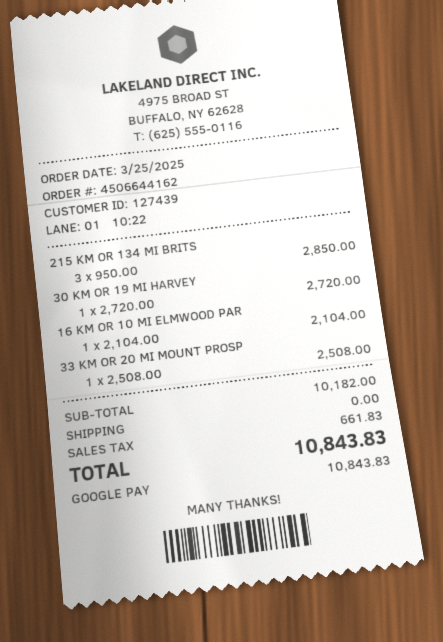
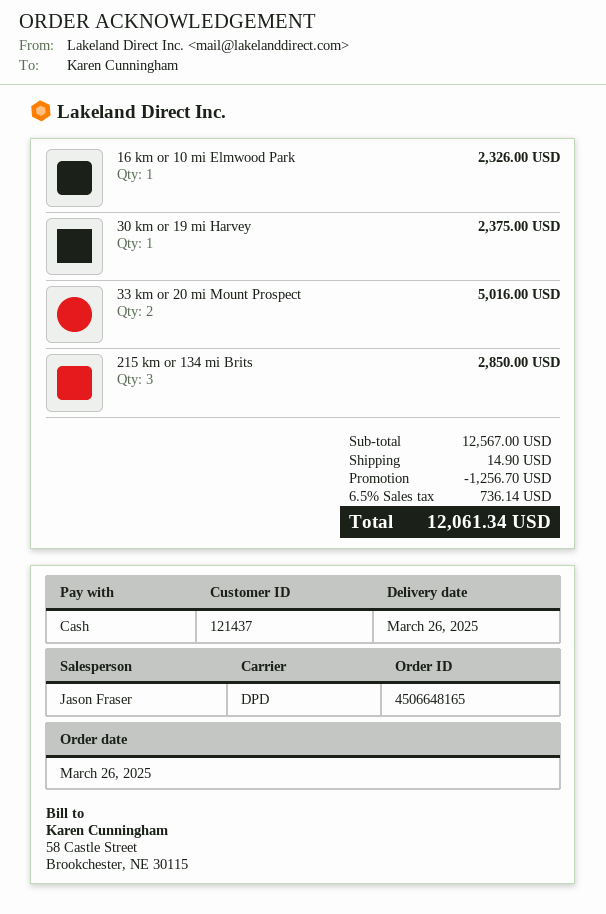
order number: 4506644162 -> 4506648165
order date: 2025-03-25 -> 2025-03-26
customer number: 127439 -> 121437
payment method: Google Pay -> cash
30 KM OR 19 MI HARVEY: 1 for 2720.00 -> 1 for 2375.00
16 KM OR 10 MI ELMWOOD PAR: 1 for 2104.00 -> 1 for 2326.00
33 KM OR 20 MI MOUNT PROSP: 1 for 2508.00 -> 2 for 5016.00
subtotal: 10182.00 -> 12567.00
discount: none -> 1256.70
shipping: 0.00 -> 14.90
tax: 661.83 -> 736.14
total: 10843.83 -> 12061.34

